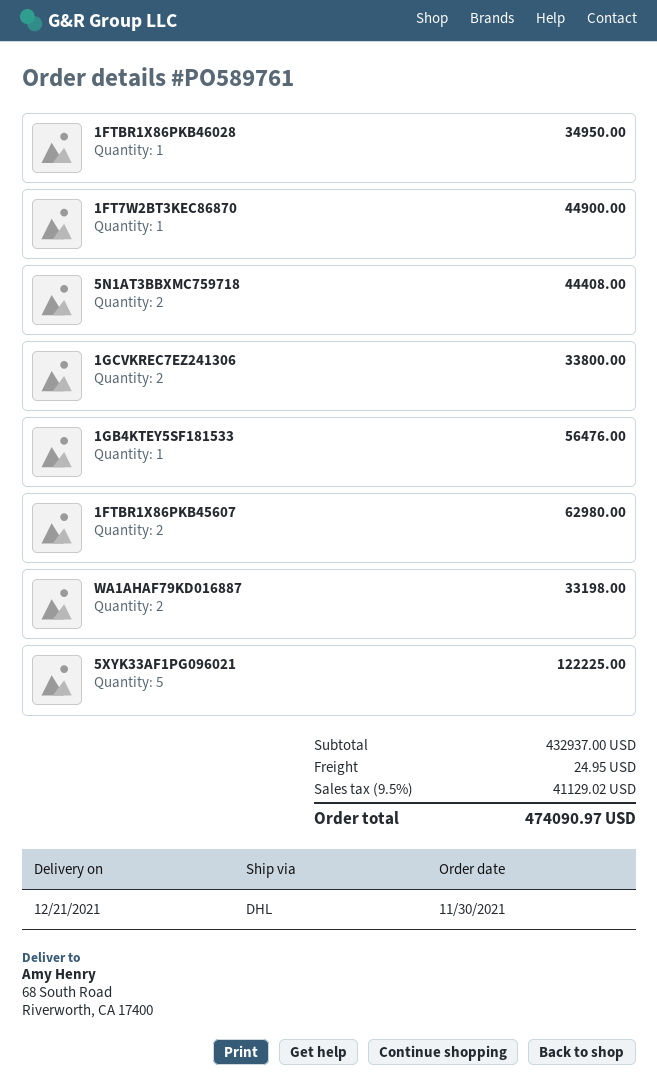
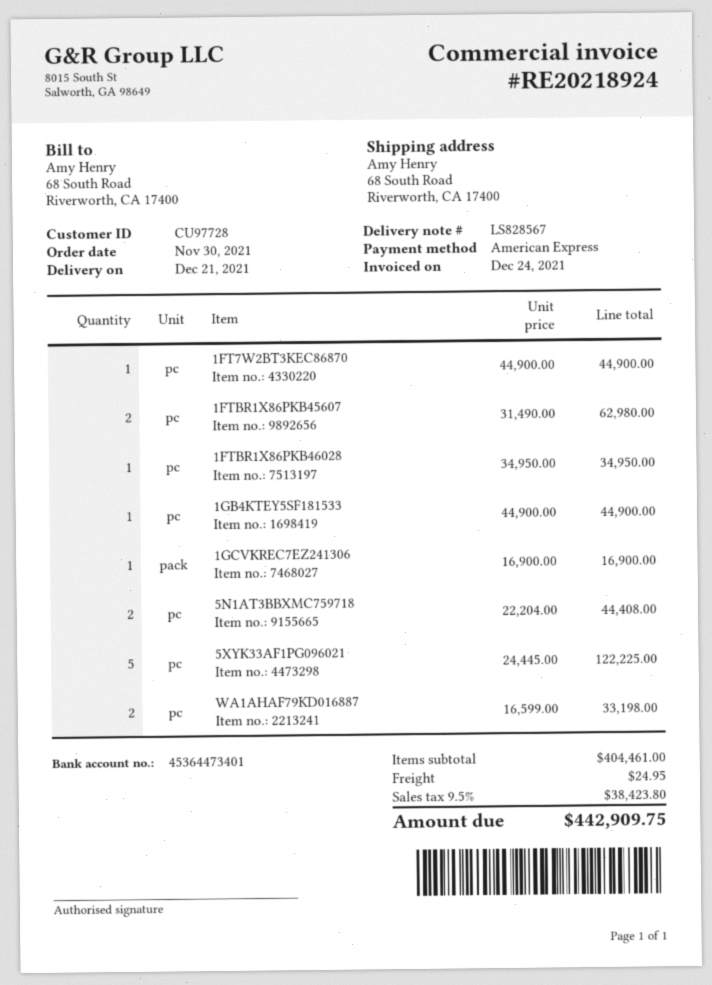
1GCVKREC7EZ241306: 2 for 33800.00 -> 1 for 16900.00
1GB4KTEY5SF181533: 1 for 56476.00 -> 1 for 44900.00
subtotal: 432937.00 -> 404461.00
tax: 9.5% = 41129.02 -> 9.5% = 38423.80
total: 474090.97 -> 442909.75

